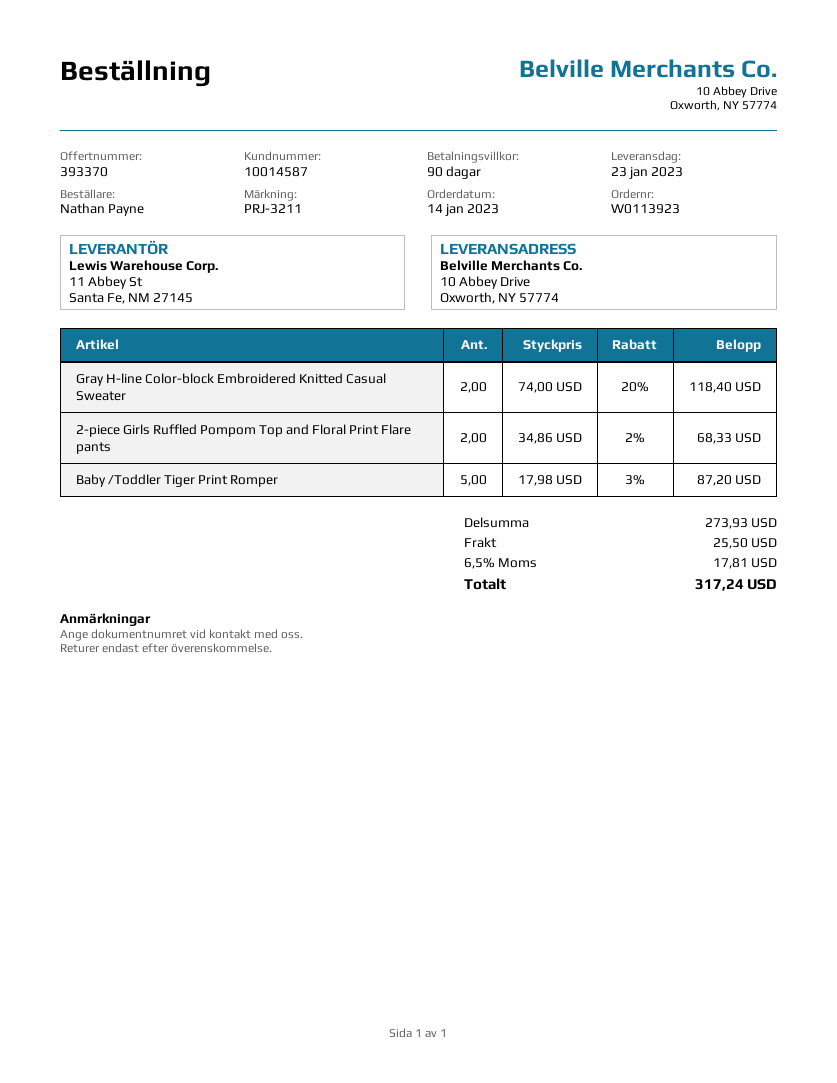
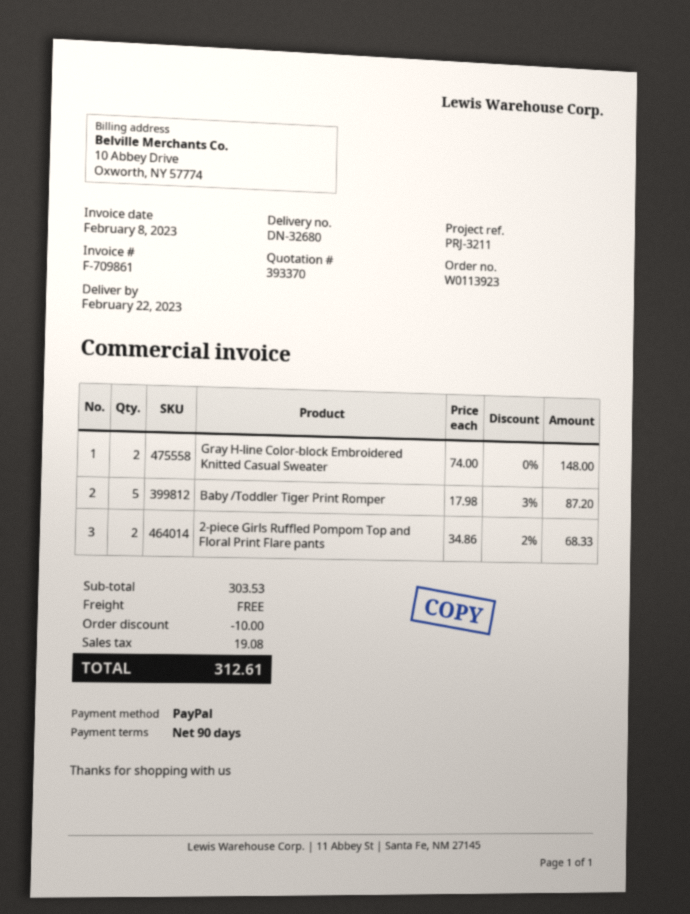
delivery date: 2023-01-23 -> 2023-02-22
Gray H-line Color-block Embroidered Knitted Casual Sweater: 2 x 74.00 - 20% = 118.40 -> 2 x 74.00 = 148.00
subtotal: 273.93 -> 303.53
discount: none -> 10.00
shipping: 25.50 -> 0.00
tax: 17.81 -> 19.08
total: 317.24 -> 312.61

